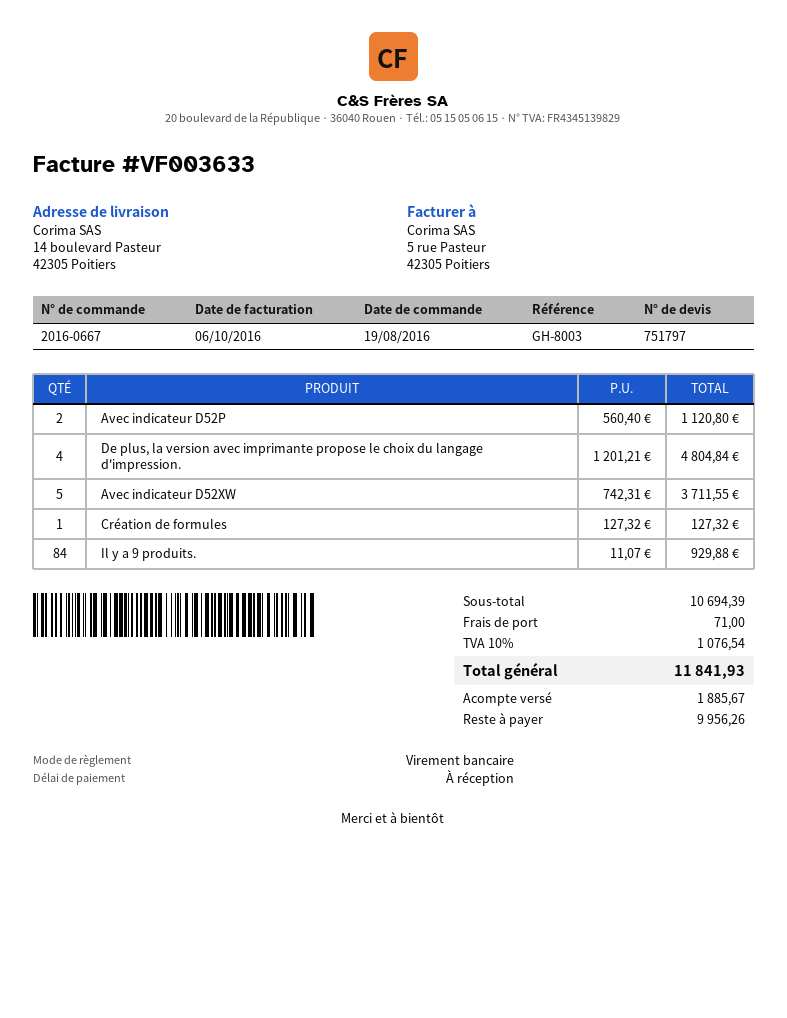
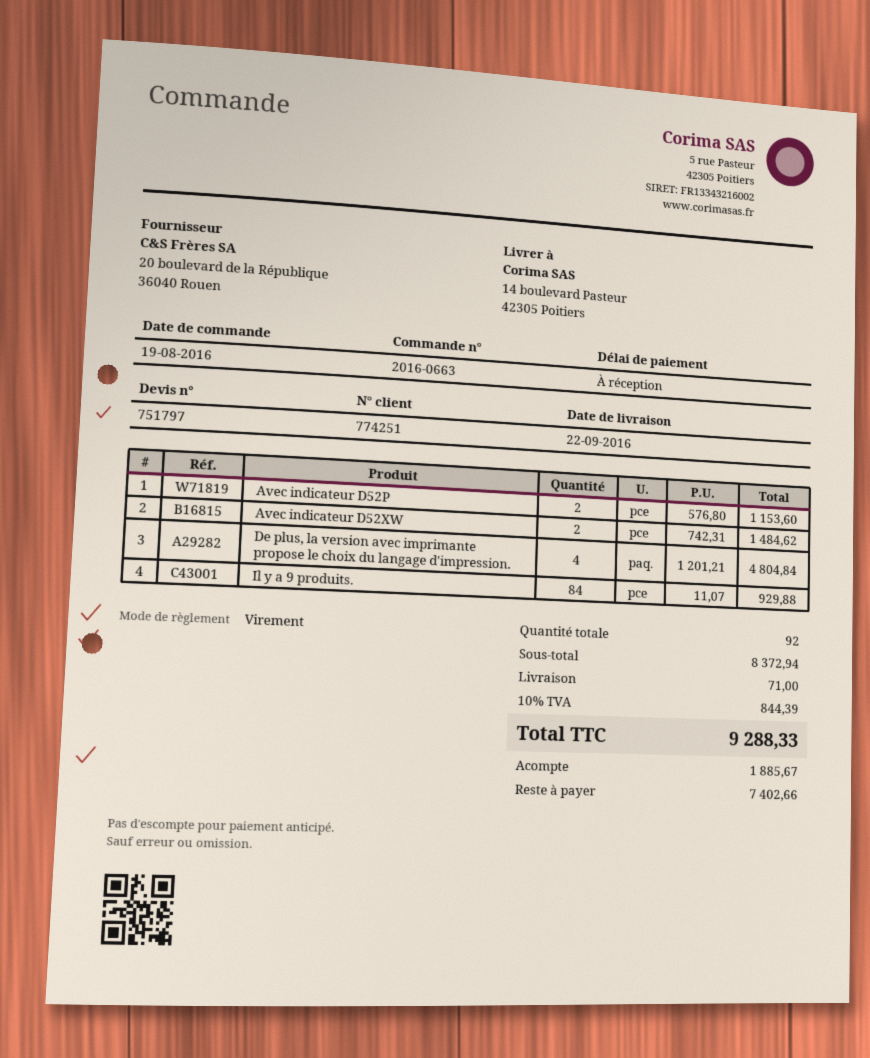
order number: 2016-0667 -> 2016-0663
Avec indicateur D52P: 2 x 560.40 = 1120.80 -> 2 x 576.80 = 1153.60
Avec indicateur D52XW: 5 x 742.31 = 3711.55 -> 2 x 742.31 = 1484.62
Création de formules: 1 x 127.32 = 127.32 -> none
subtotal: 10694.39 -> 8372.94
tax: 10% = 1076.54 -> 10% = 844.39
total: 11841.93 -> 9288.33
balance: 9956.26 -> 7402.66

